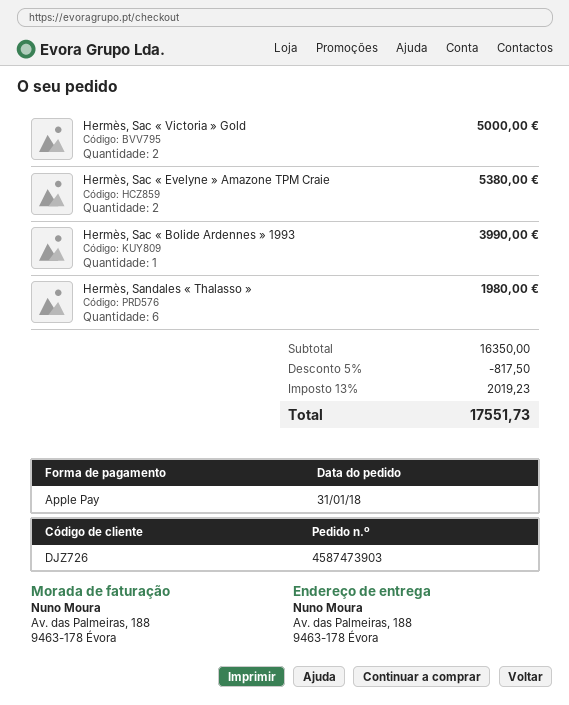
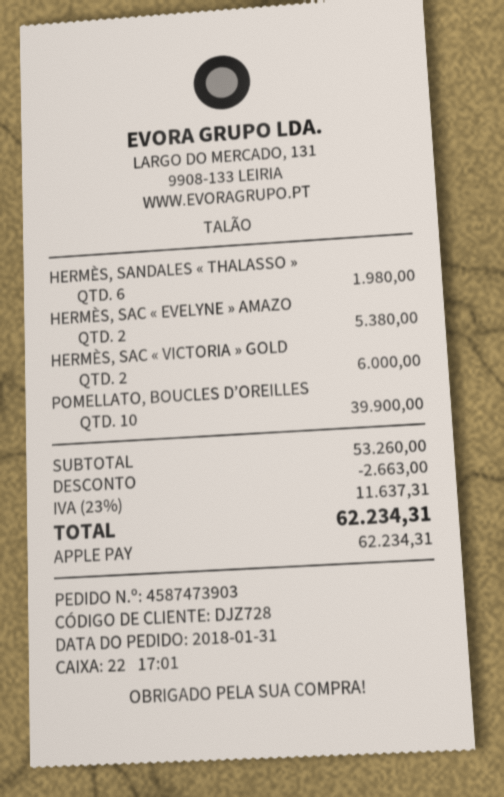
customer number: DJZ726 -> DJZ728
Hermès, Sac « Victoria » Gold: 2 for 5000.00 -> 2 for 6000.00
Hermès, Sac « Bolide Ardennes » 1993: 1 for 3990.00 -> none
POMELLATO, BOUCLES D’OREILLES: none -> 10 for 39900.00
subtotal: 16350.00 -> 53260.00
discount: 817.50 -> 2663.00
tax: 13% = 2019.23 -> 23% = 11637.31
total: 17551.73 -> 62234.31

